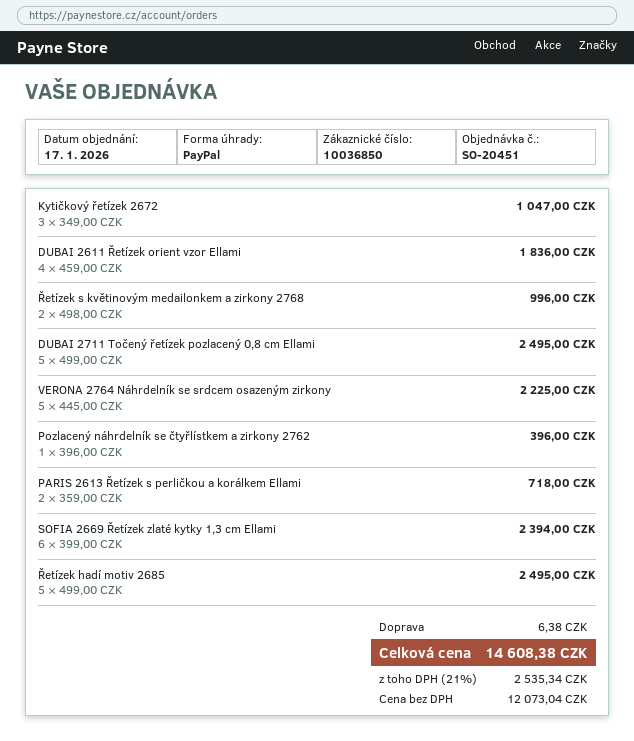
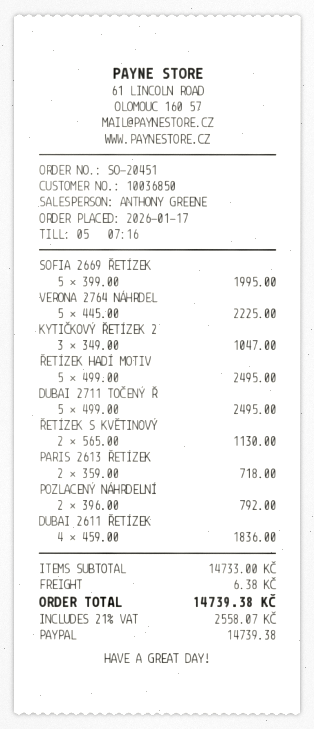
Řetízek s květinovým medailonkem a zirkony 2768: 2 x 498.00 = 996.00 -> 2 x 565.00 = 1130.00
Pozlacený náhrdelník se čtyřlístkem a zirkony 2762: 1 x 396.00 = 396.00 -> 2 x 396.00 = 792.00
SOFIA 2669 Řetízek zlaté kytky 1,3 cm Ellami: 6 x 399.00 = 2394.00 -> 5 x 399.00 = 1995.00
tax: 21% = 2535.34 -> 21% = 2558.07
total: 14608.38 -> 14739.38

